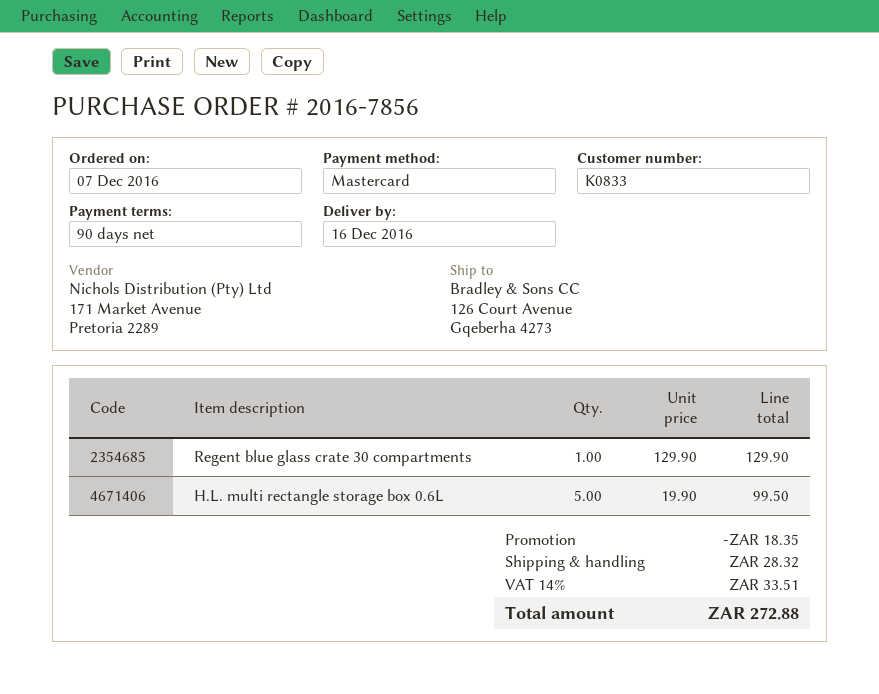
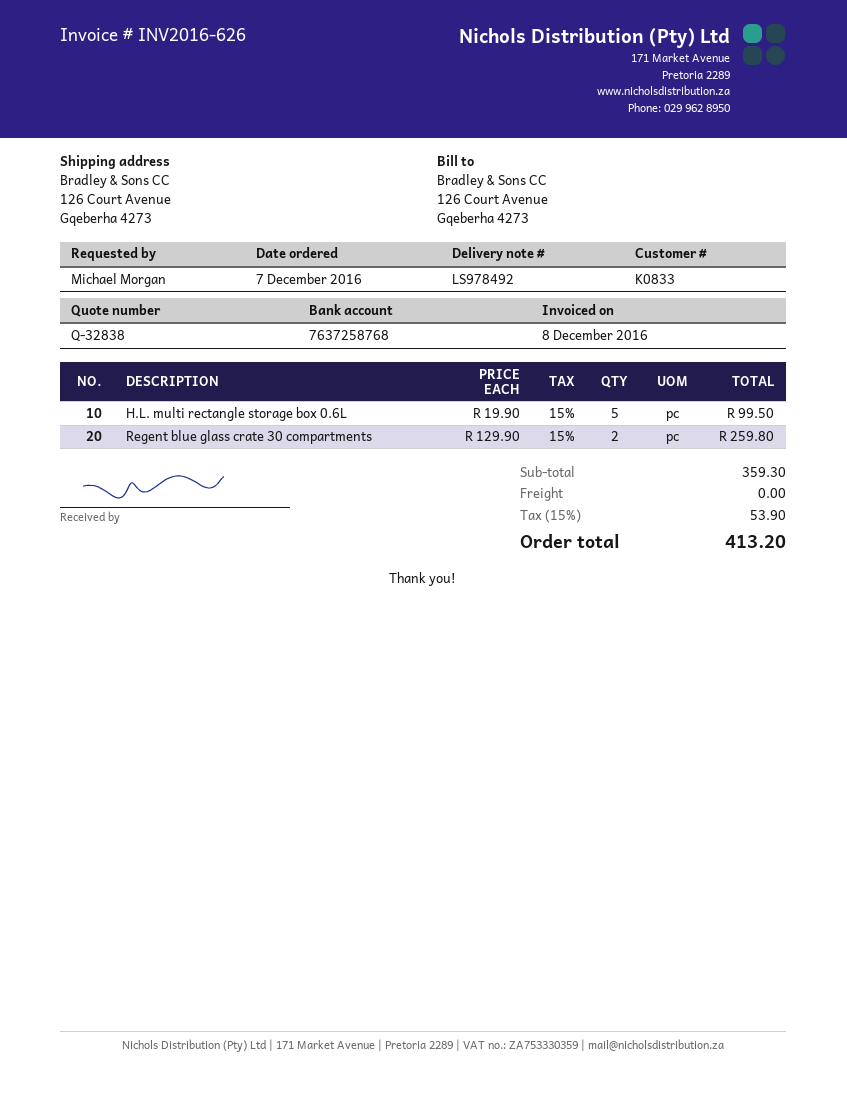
Regent blue glass crate 30 compartments: 1 x 129.90 = 129.90 -> 2 x 129.90 = 259.80
discount: 18.35 -> none
shipping: 28.32 -> 0.00
tax: 14% = 33.51 -> 15% = 53.90
total: 272.88 -> 413.20

